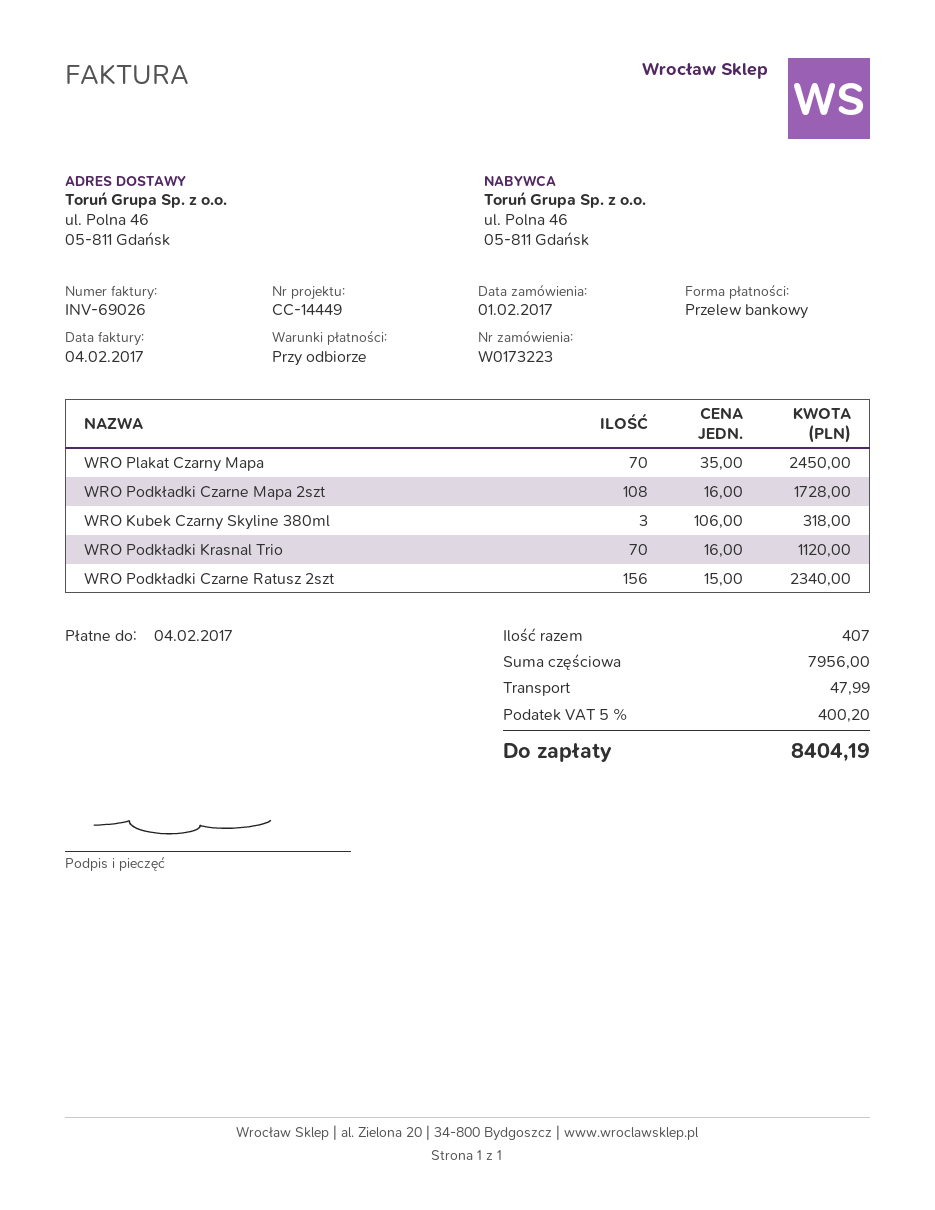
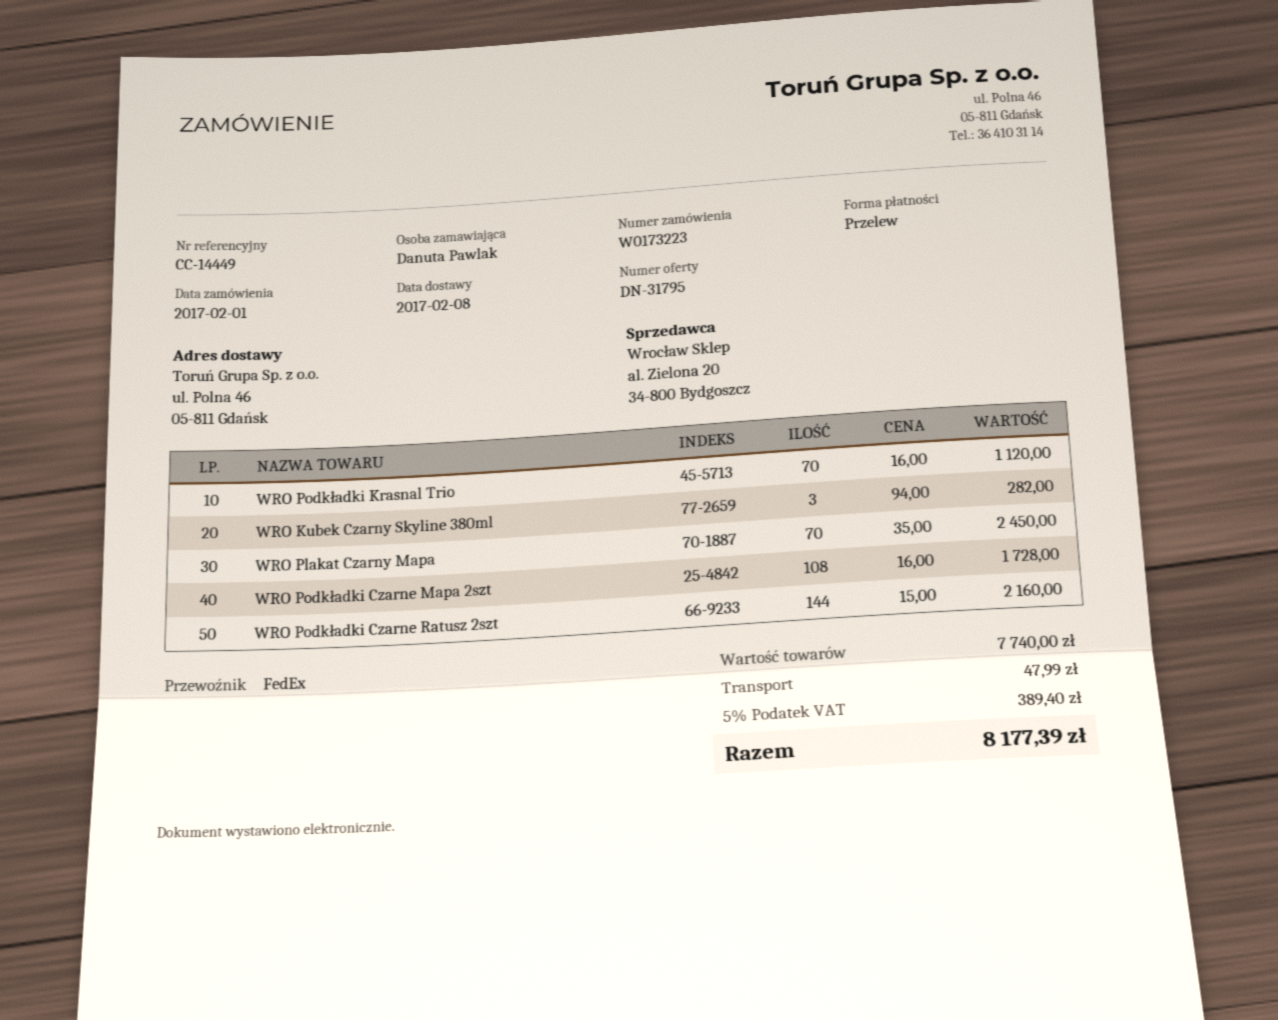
WRO Kubek Czarny Skyline 380ml: 3 x 106.00 = 318.00 -> 3 x 94.00 = 282.00
WRO Podkładki Czarne Ratusz 2szt: 156 x 15.00 = 2340.00 -> 144 x 15.00 = 2160.00
subtotal: 7956.00 -> 7740.00
tax: 5% = 400.20 -> 5% = 389.40
total: 8404.19 -> 8177.39

